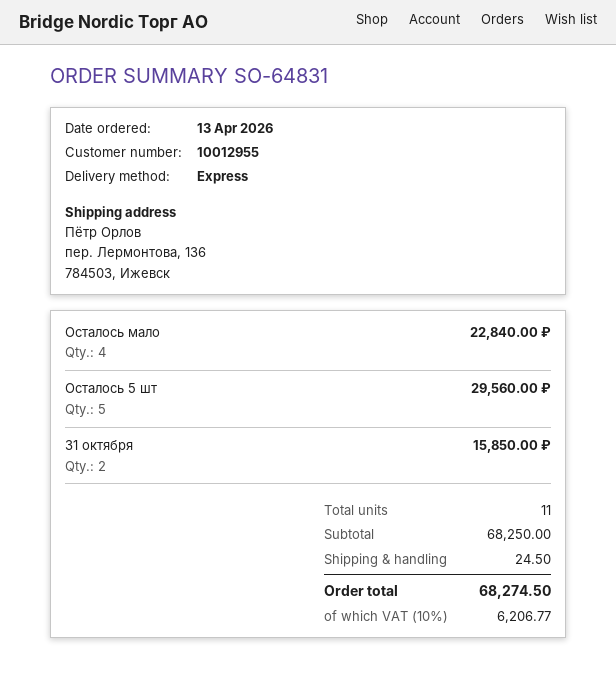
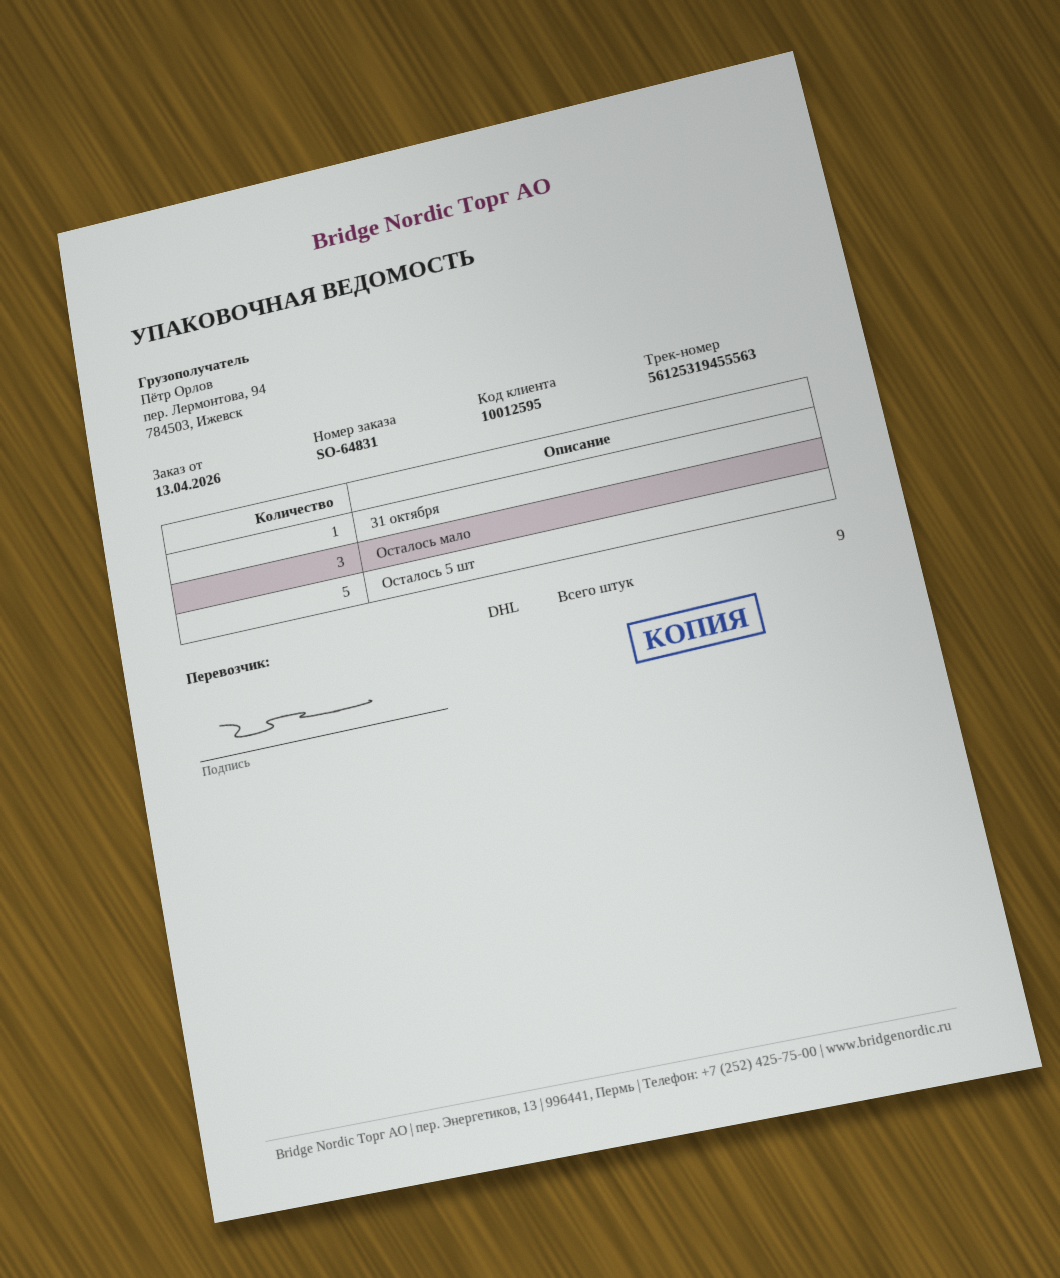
customer number: 10012955 -> 10012595
shipping method: express -> DHL
ship to: пер. Лермонтова, 136, 784503, Ижевск -> пер. Лермонтова, 94, 784503, Ижевск
Осталось мало: 4 -> 3
31 октября: 2 -> 1
total quantity: 11 -> 9

